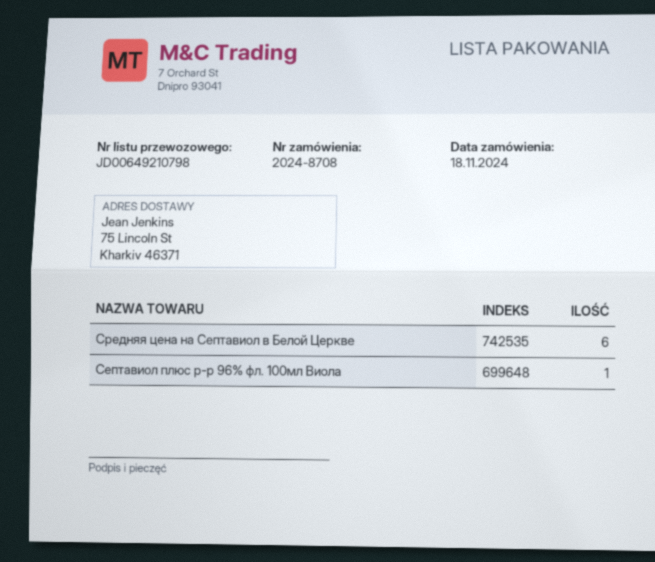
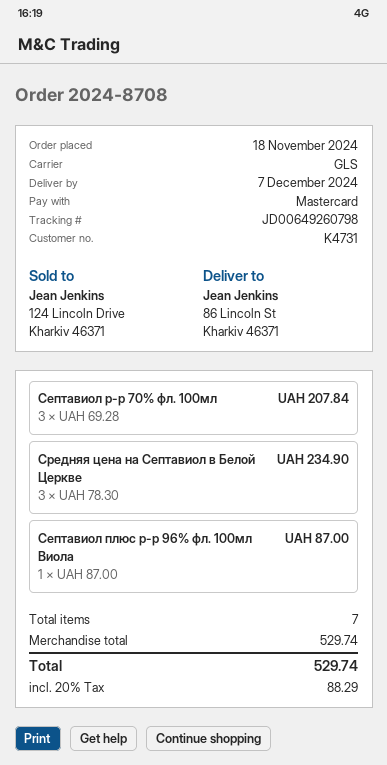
tracking number: JD00649210798 -> JD00649260798
ship to: 75 Lincoln St, Kharkiv 46371 -> 86 Lincoln St, Kharkiv 46371
Средняя цена на Септавиол в Белой Церкве: 6 -> 3
Септавиол р-р 70% фл. 100мл: none -> 3

